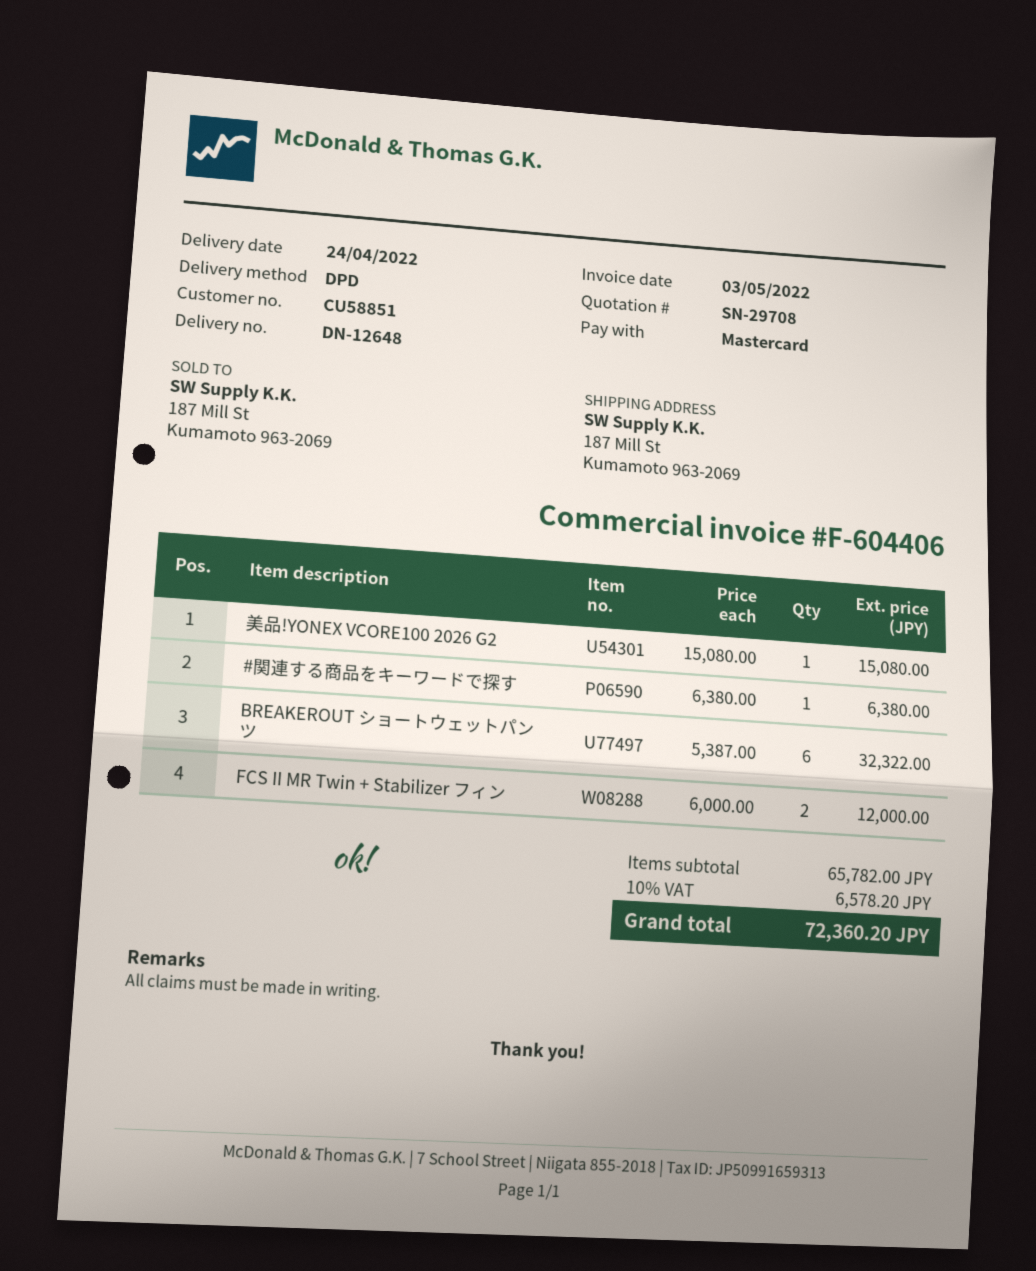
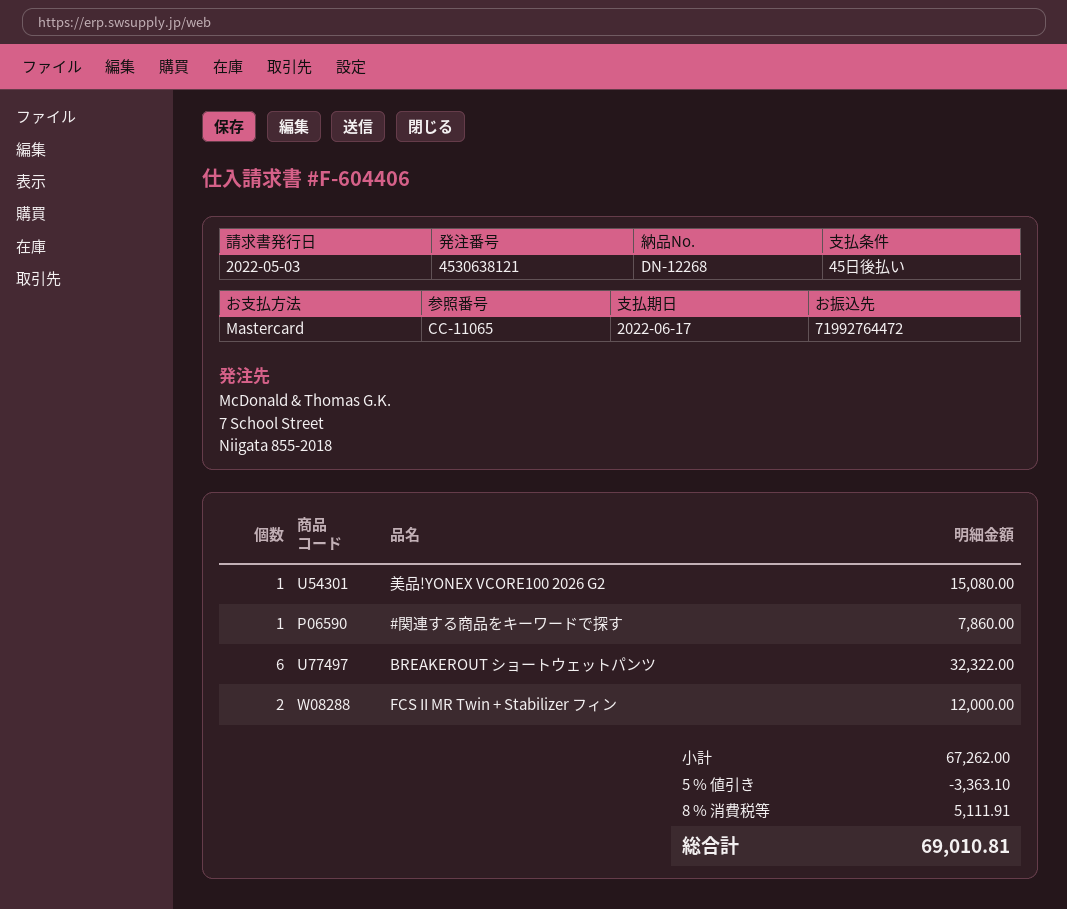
delivery note number: DN-12648 -> DN-12268
#関連する商品をキーワードで探す: 1 for 6380.00 -> 1 for 7860.00
subtotal: 65782.00 -> 67262.00
discount: none -> 5% = 3363.10
tax: 10% = 6578.20 -> 8% = 5111.91
total: 72360.20 -> 69010.81

